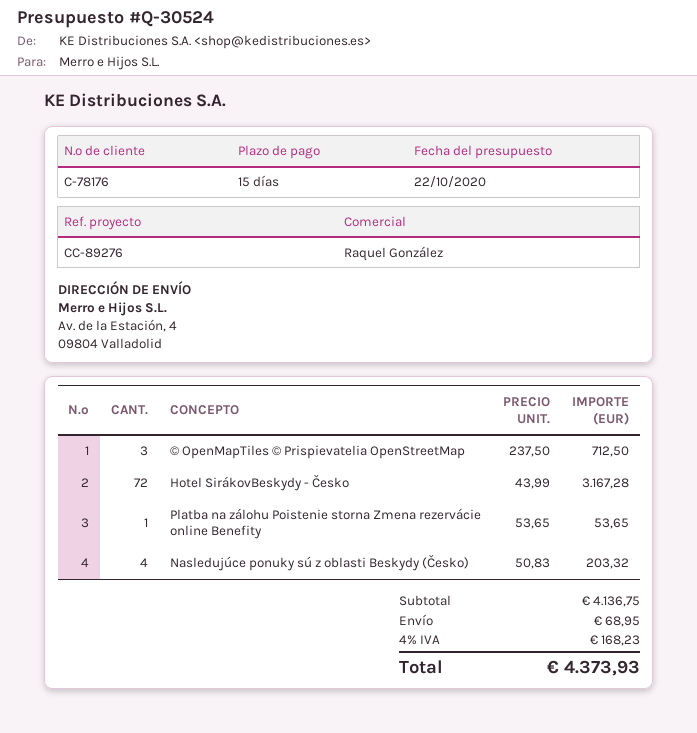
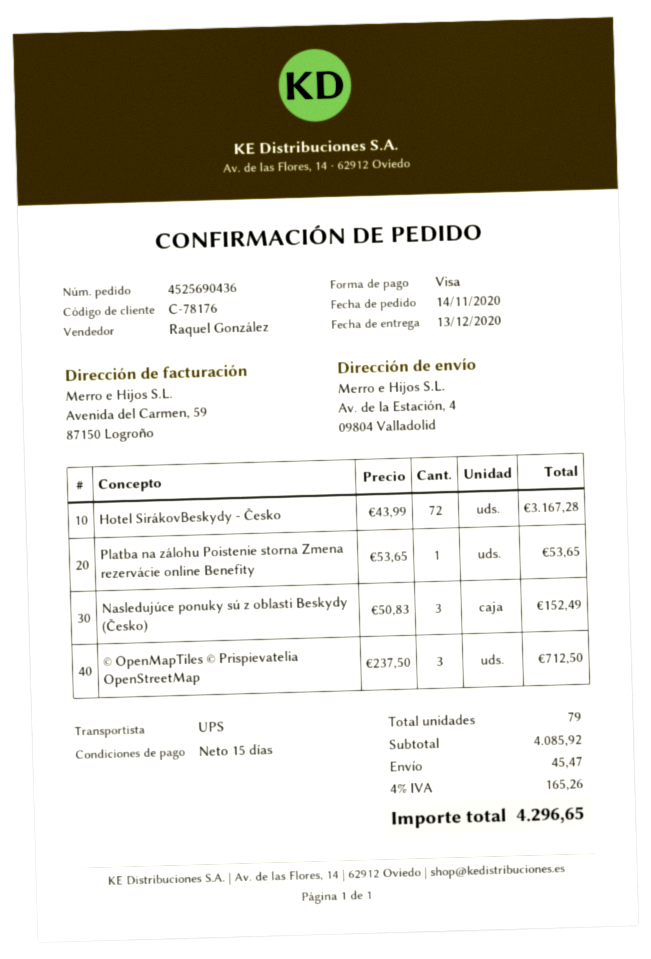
Nasledujúce ponuky sú z oblasti Beskydy (Česko): 4 x 50.83 = 203.32 -> 3 x 50.83 = 152.49
subtotal: 4136.75 -> 4085.92
shipping: 68.95 -> 45.47
tax: 4% = 168.23 -> 4% = 165.26
total: 4373.93 -> 4296.65

